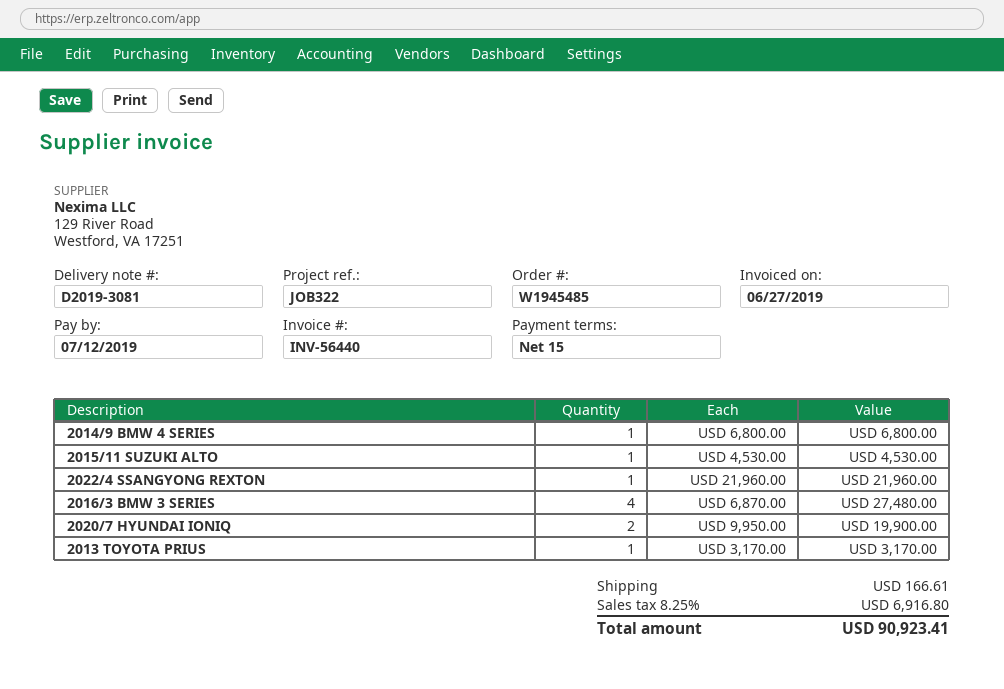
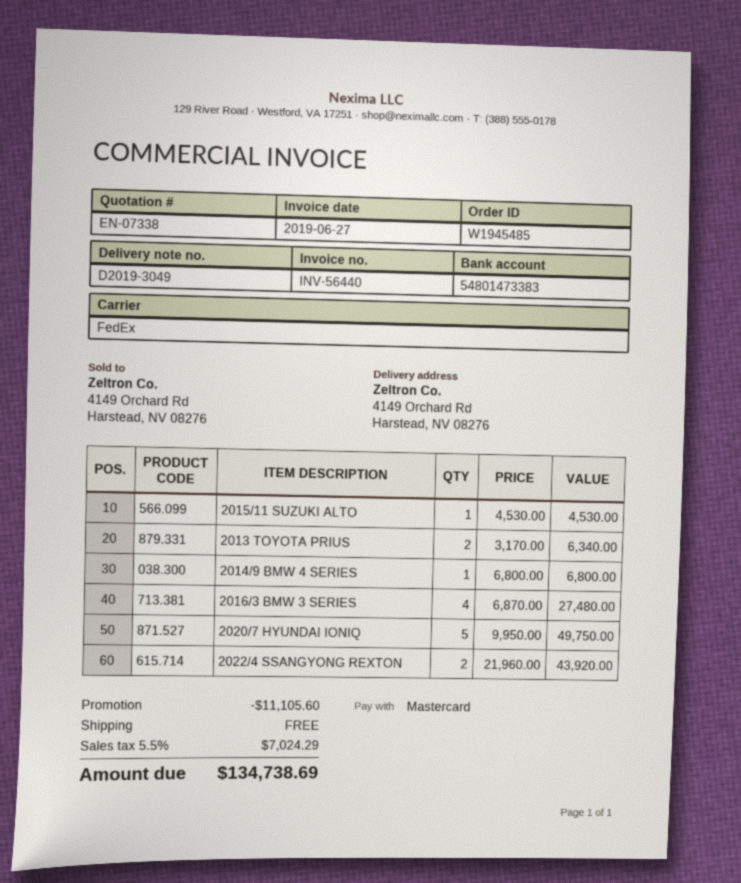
delivery note number: D2019-3081 -> D2019-3049
2022/4 SSANGYONG REXTON: 1 x 21960.00 = 21960.00 -> 2 x 21960.00 = 43920.00
2020/7 HYUNDAI IONIQ: 2 x 9950.00 = 19900.00 -> 5 x 9950.00 = 49750.00
2013 TOYOTA PRIUS: 1 x 3170.00 = 3170.00 -> 2 x 3170.00 = 6340.00
discount: none -> 11105.60
shipping: 166.61 -> 0.00
tax: 8.25% = 6916.80 -> 5.5% = 7024.29
total: 90923.41 -> 134738.69

